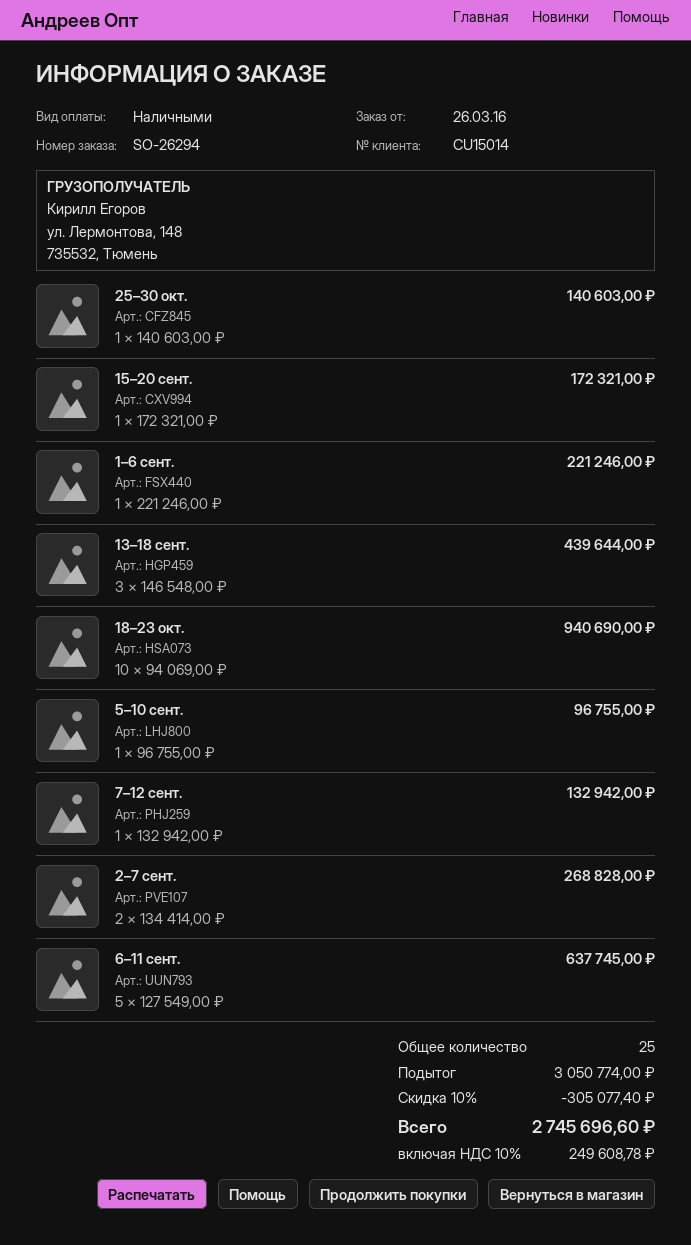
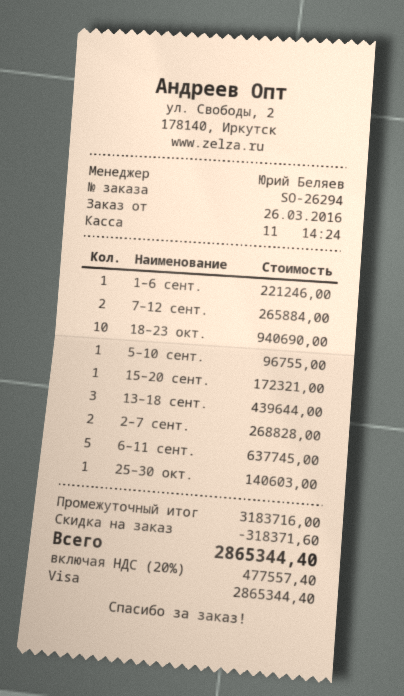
payment method: cash -> Visa
7–12 сент.: 1 for 132942.00 -> 2 for 265884.00
subtotal: 3050774.00 -> 3183716.00
discount: 305077.40 -> 318371.60
tax: 10% = 249608.78 -> 20% = 477557.40
total: 2745696.60 -> 2865344.40

